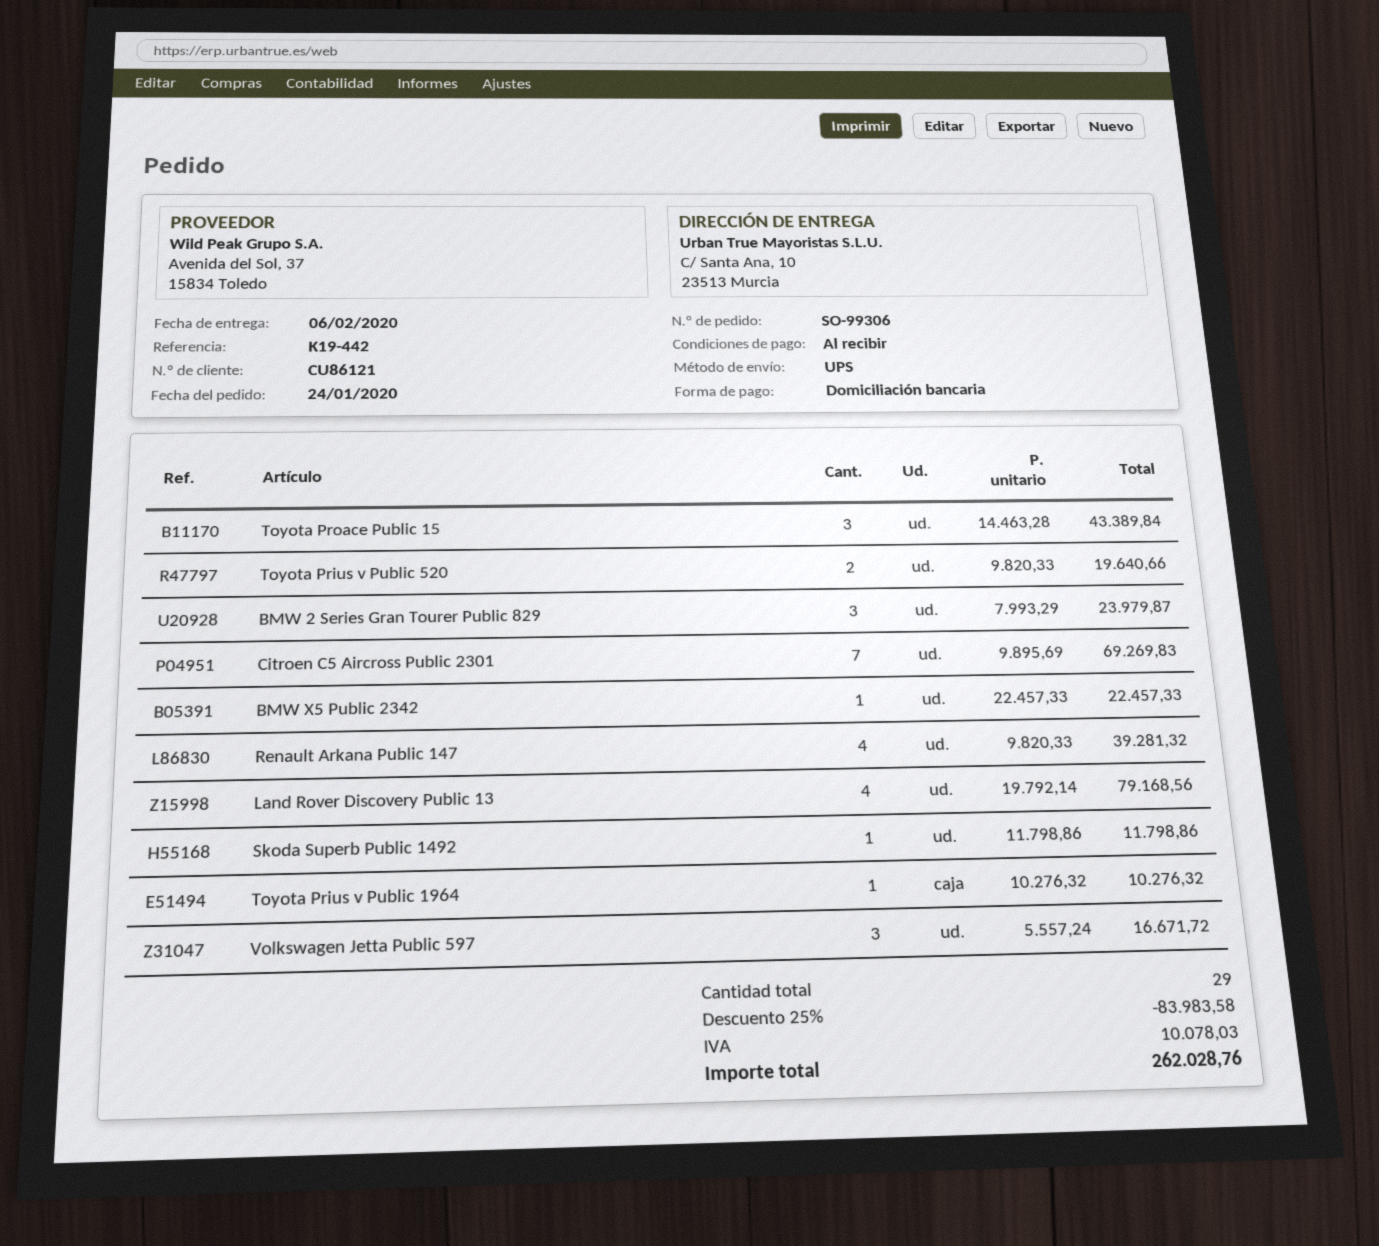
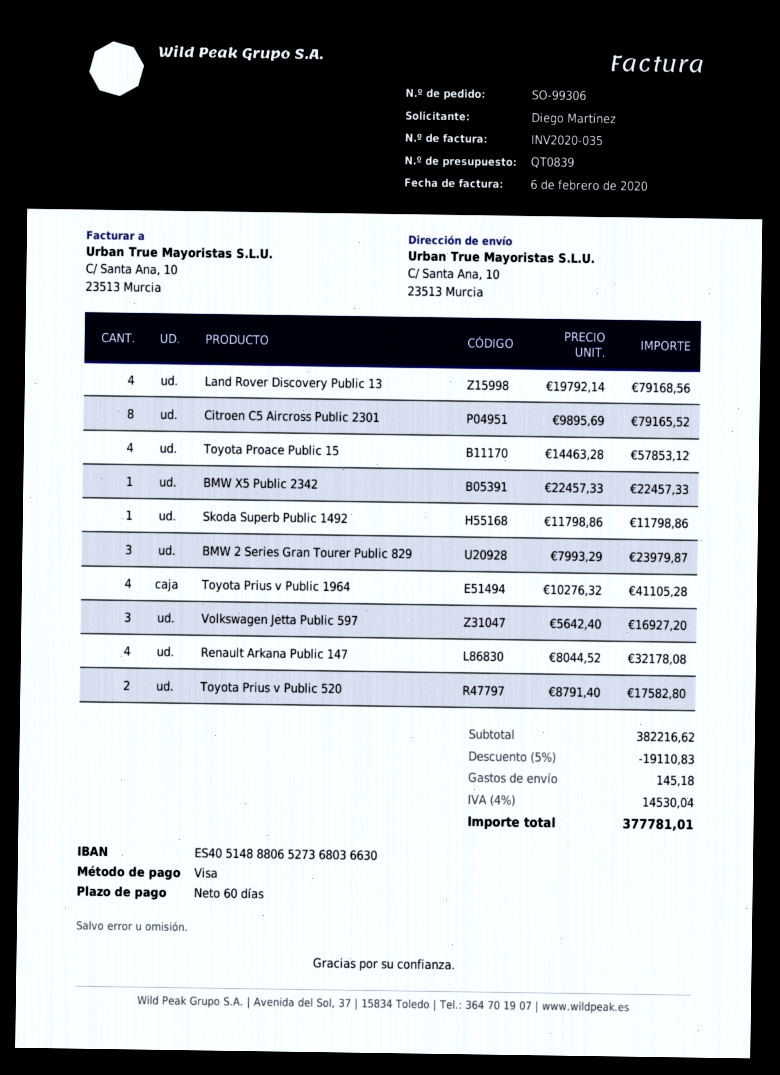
payment terms: on receipt -> 60 days
payment method: direct debit -> Visa
Toyota Proace Public 15: 3 x 14463.28 = 43389.84 -> 4 x 14463.28 = 57853.12
Toyota Prius v Public 520: 2 x 9820.33 = 19640.66 -> 2 x 8791.40 = 17582.80
Citroen C5 Aircross Public 2301: 7 x 9895.69 = 69269.83 -> 8 x 9895.69 = 79165.52
Renault Arkana Public 147: 4 x 9820.33 = 39281.32 -> 4 x 8044.52 = 32178.08
Toyota Prius v Public 1964: 1 x 10276.32 = 10276.32 -> 4 x 10276.32 = 41105.28
Volkswagen Jetta Public 597: 3 x 5557.24 = 16671.72 -> 3 x 5642.40 = 16927.20
discount: 25% = 83983.58 -> 5% = 19110.83
shipping: none -> 145.18
tax: 10078.03 -> 14530.04
total: 262028.76 -> 377781.01

